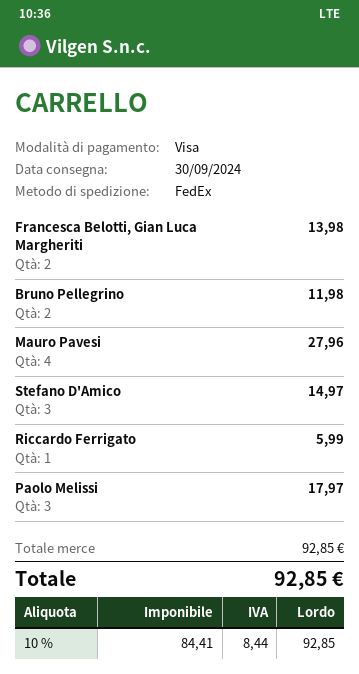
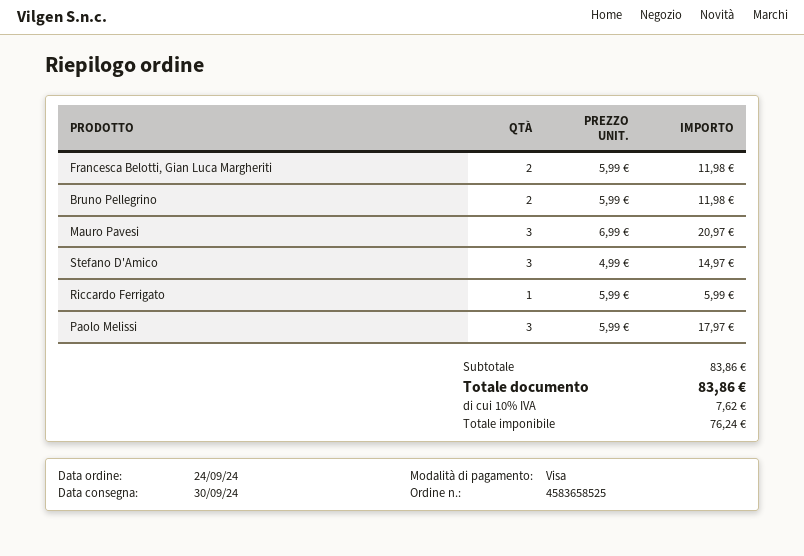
Francesca Belotti, Gian Luca Margheriti: 2 for 13.98 -> 2 for 11.98
Mauro Pavesi: 4 for 27.96 -> 3 for 20.97
subtotal: 92.85 -> 83.86
net: 84.41 -> 76.24
tax: 10% = 8.44 -> 10% = 7.62
total: 92.85 -> 83.86

